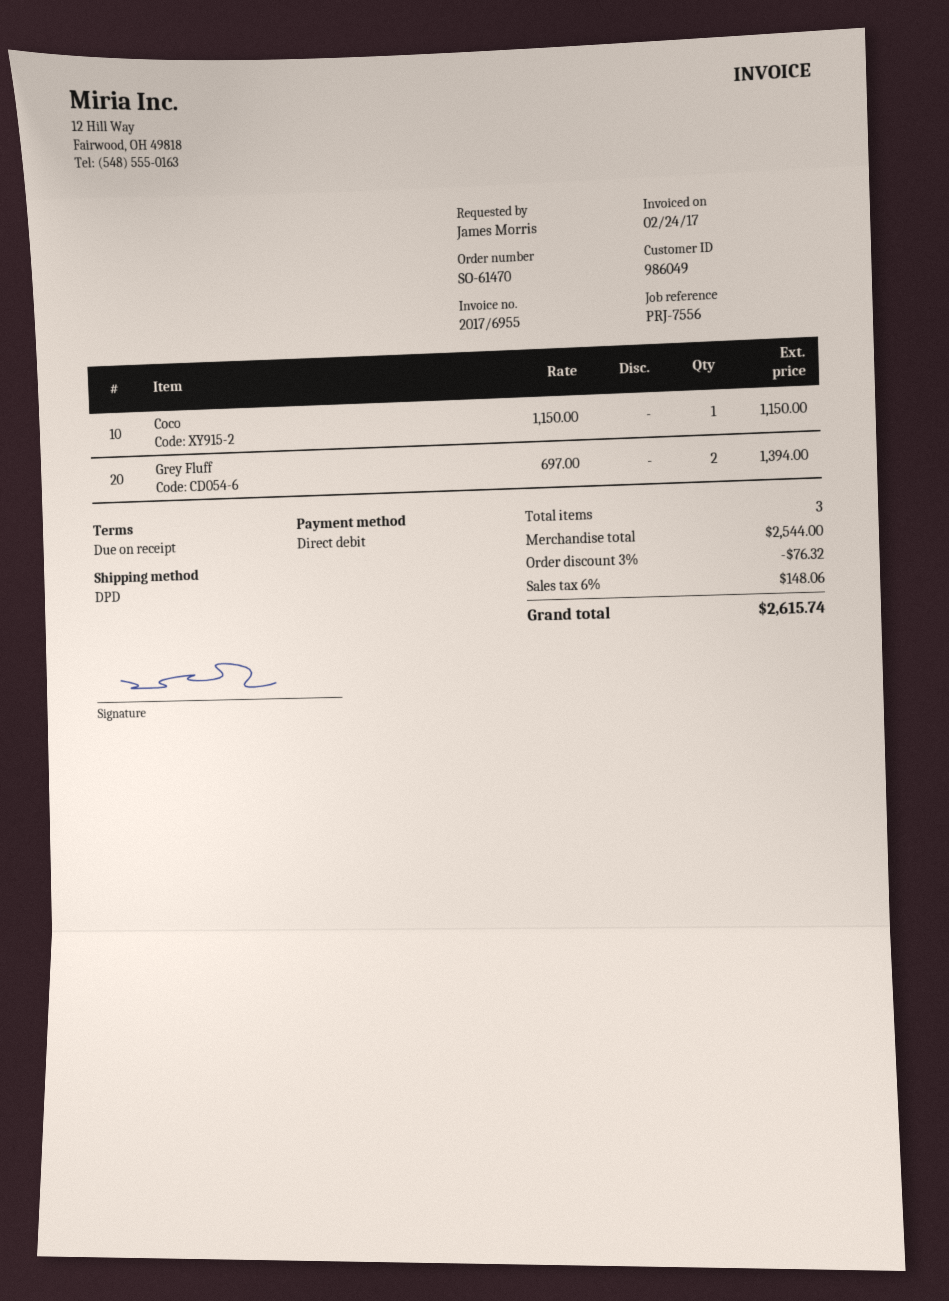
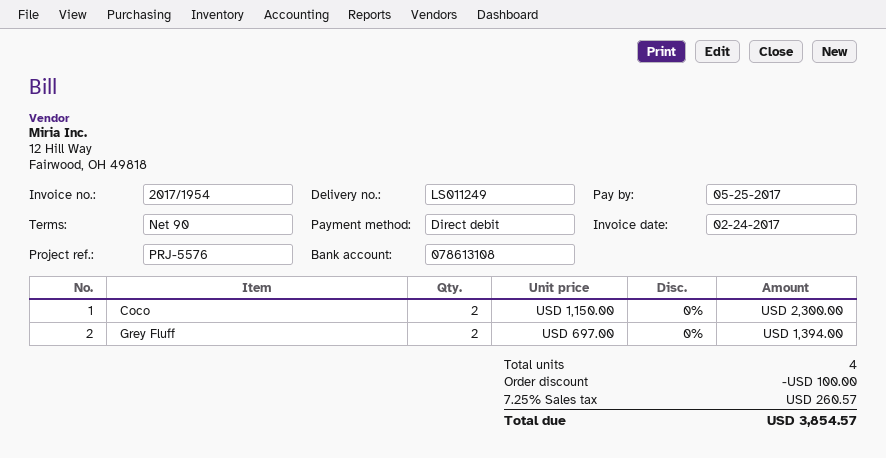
invoice number: 2017/6955 -> 2017/1954
payment terms: on receipt -> 90 days
reference: PRJ-7556 -> PRJ-5576
Coco: 1 x 1150.00 = 1150.00 -> 2 x 1150.00 = 2300.00
total quantity: 3 -> 4
discount: 76.32 -> 100.00
tax: 6% = 148.06 -> 7.25% = 260.57
total: 2615.74 -> 3854.57

